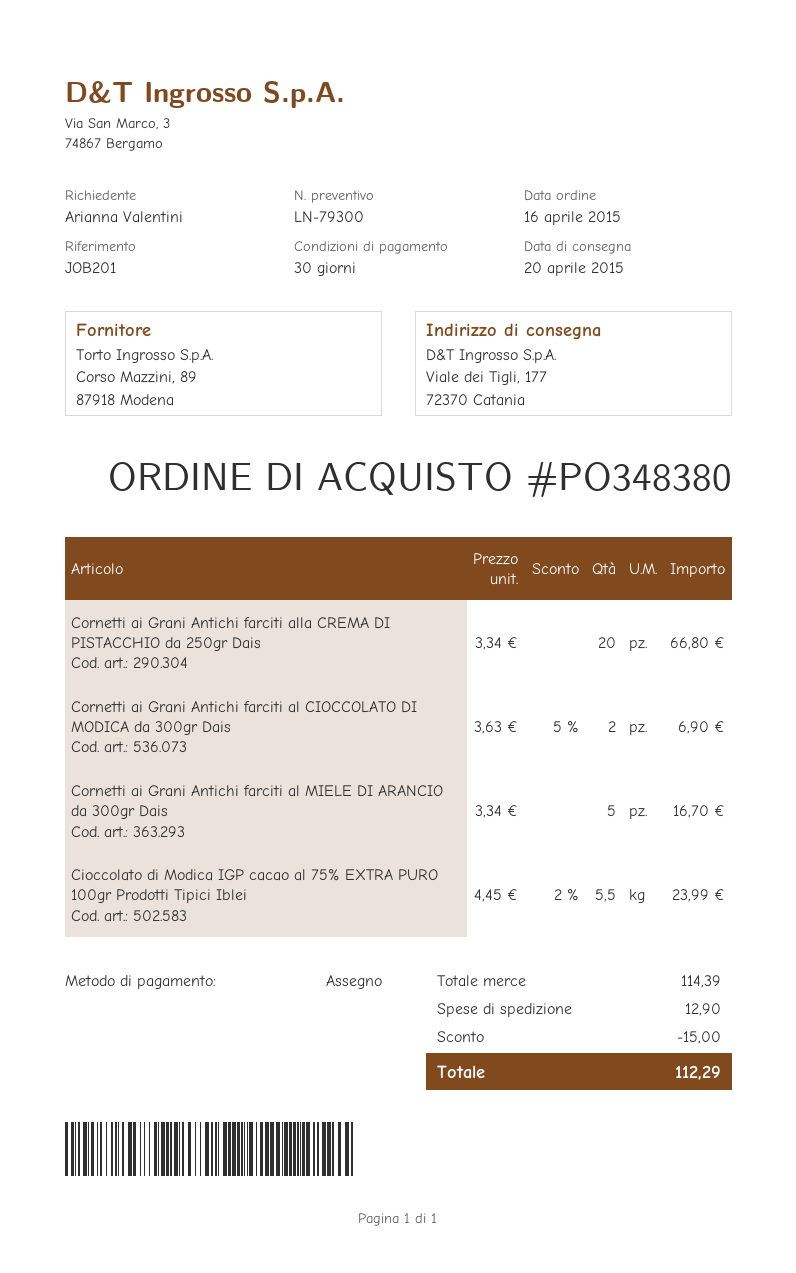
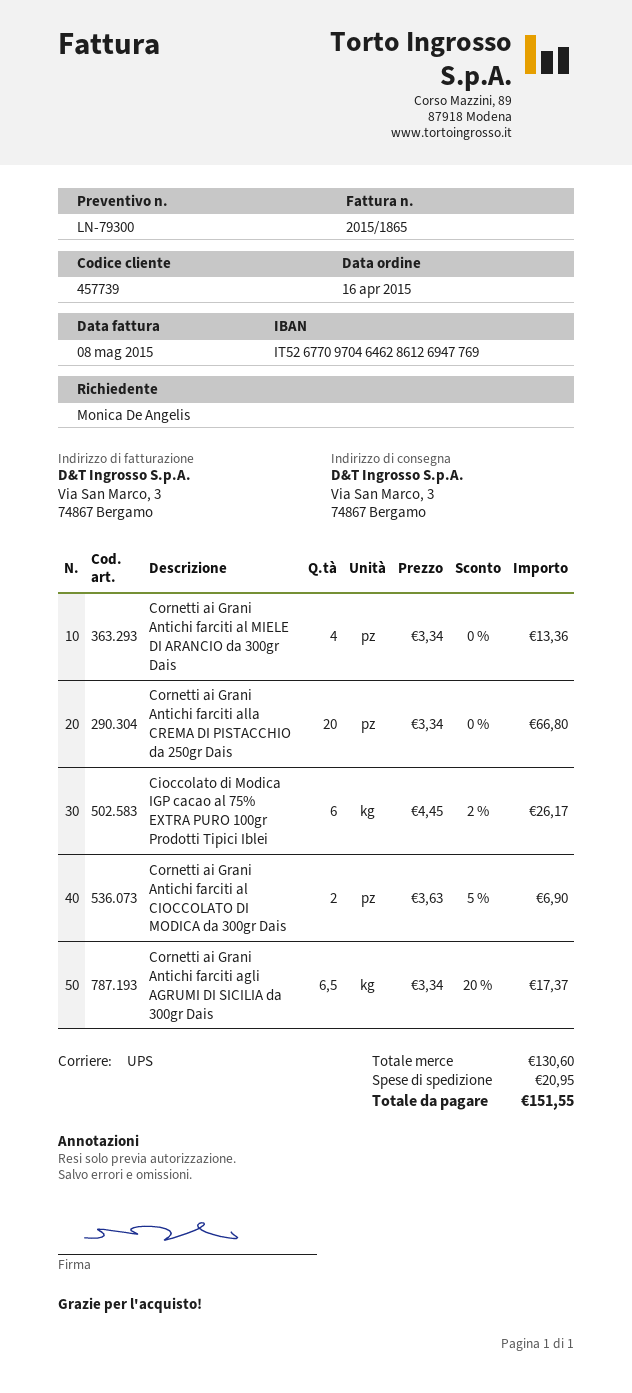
ordered by: Arianna Valentini -> Monica De Angelis
ship to: Viale dei Tigli, 177, 72370 Catania -> Via San Marco, 3, 74867 Bergamo
Cornetti ai Grani Antichi farciti al MIELE DI ARANCIO da 300gr Dais: 5 x 3.34 = 16.70 -> 4 x 3.34 = 13.36
Cioccolato di Modica IGP cacao al 75% EXTRA PURO 100gr Prodotti Tipici Iblei: 5.5 x 4.45 - 2% = 23.99 -> 6 x 4.45 - 2% = 26.17
Cornetti ai Grani Antichi farciti agli AGRUMI DI SICILIA da 300gr Dais: none -> 6.5 x 3.34 - 20% = 17.37
subtotal: 114.39 -> 130.60
discount: 15.00 -> none
shipping: 12.90 -> 20.95
total: 112.29 -> 151.55

